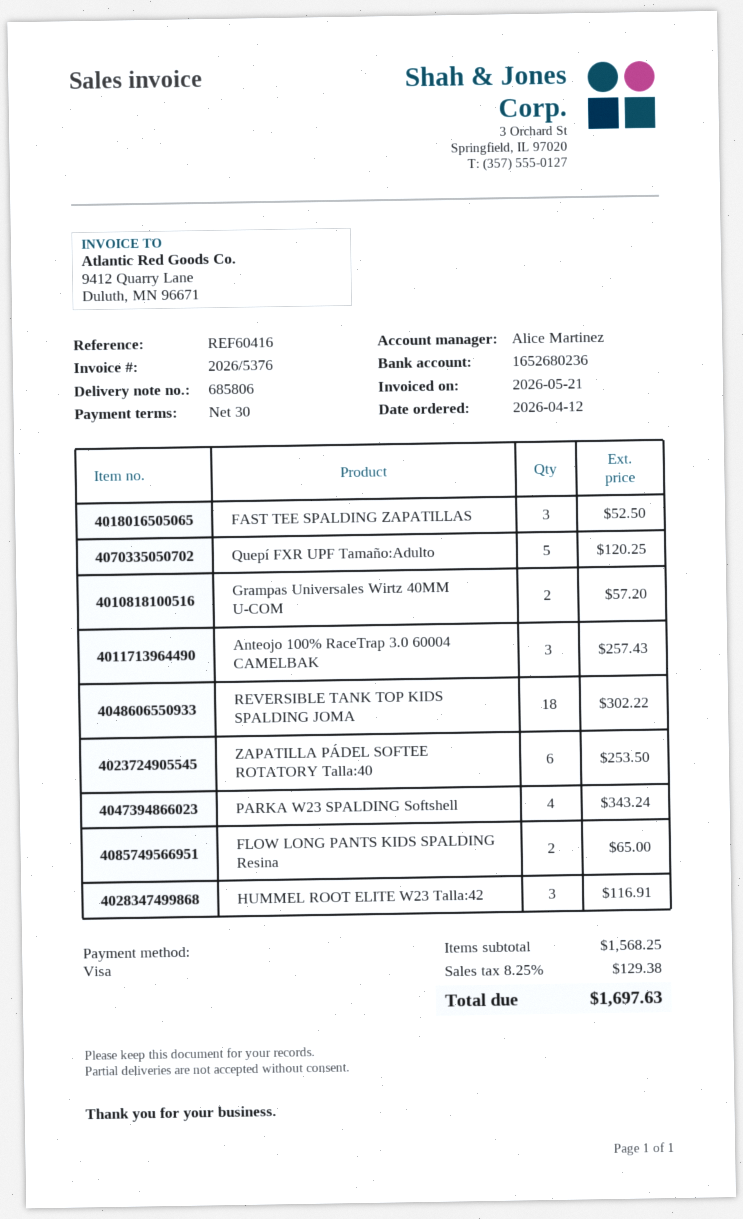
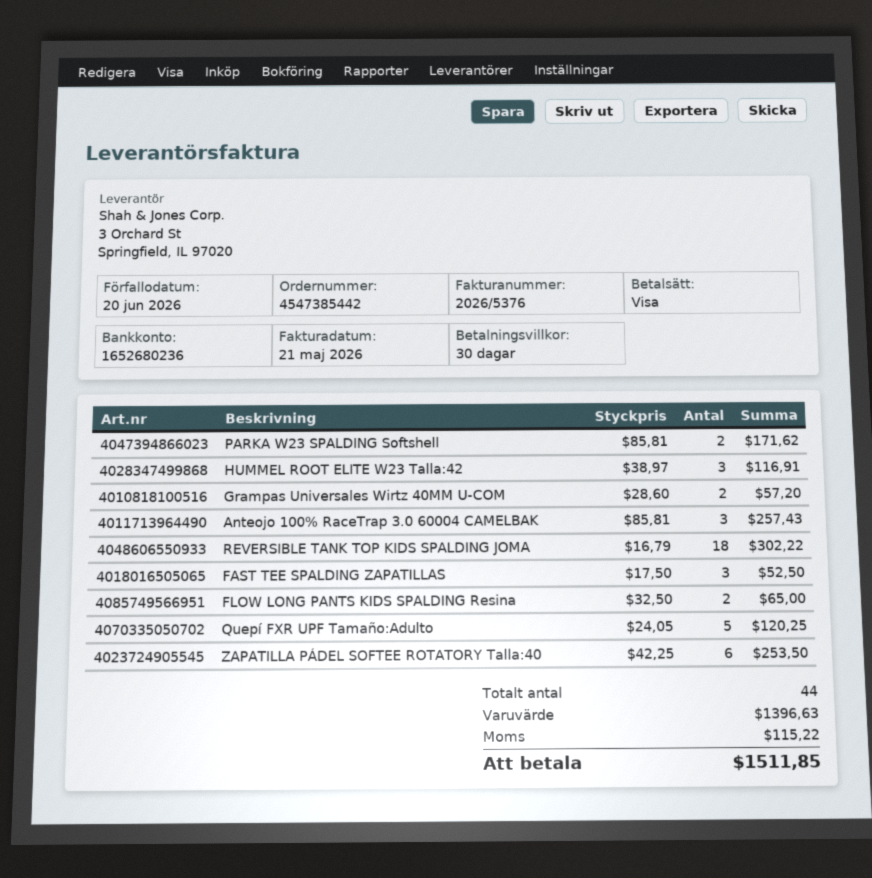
PARKA W23 SPALDING Softshell: 4 for 343.24 -> 2 for 171.62
subtotal: 1568.25 -> 1396.63
tax: 129.38 -> 115.22
total: 1697.63 -> 1511.85

